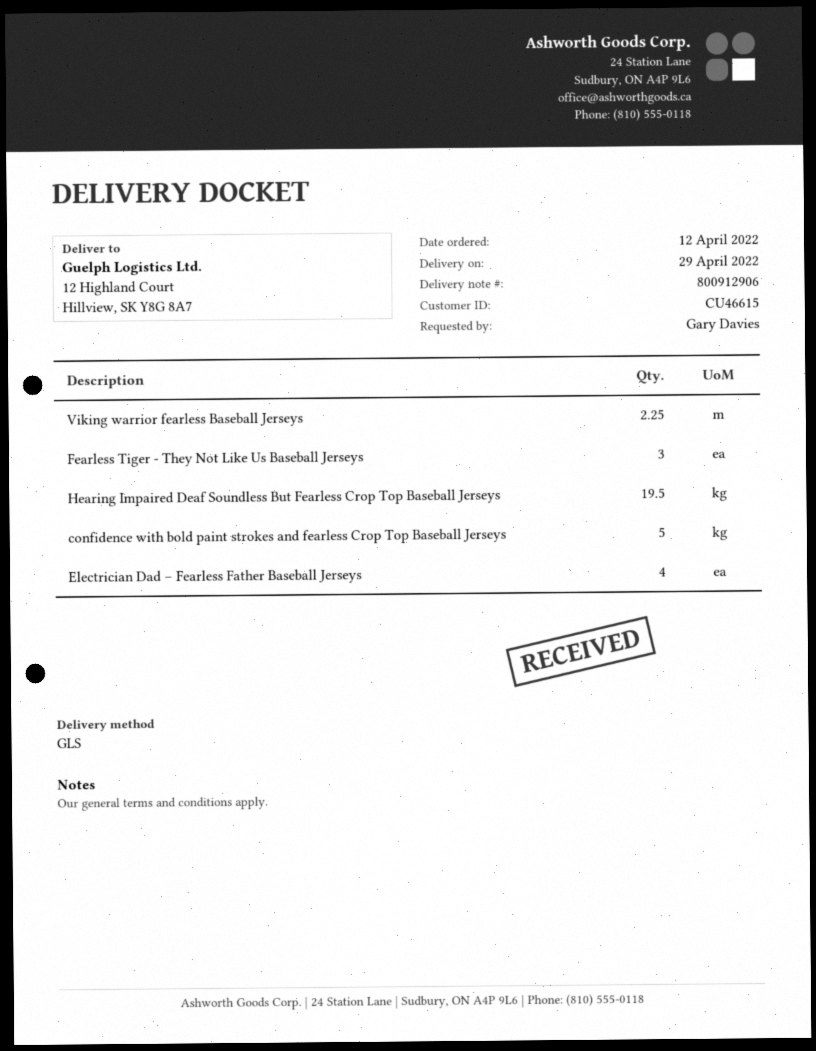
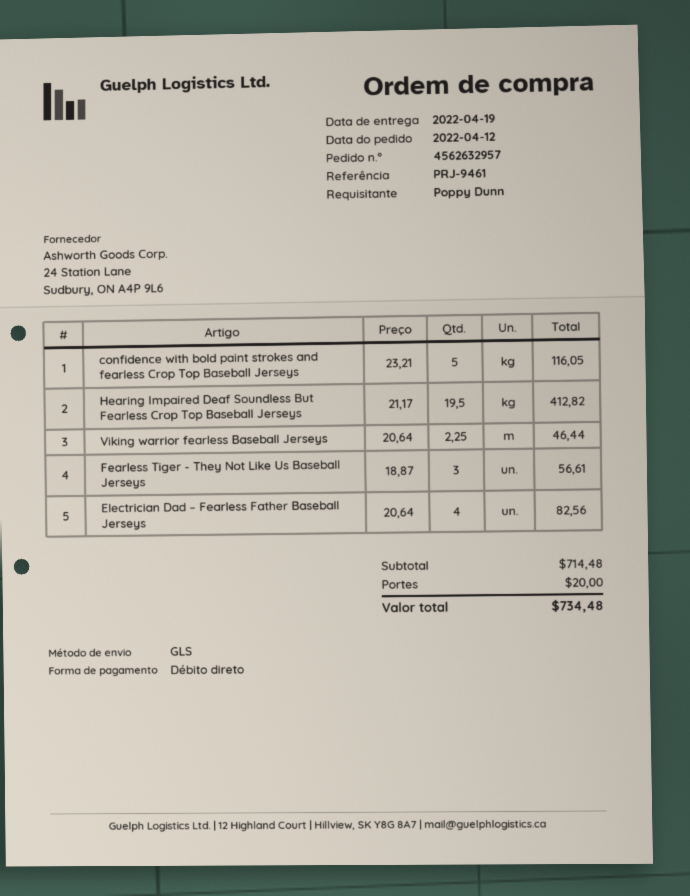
delivery date: 2022-04-29 -> 2022-04-19
ordered by: Gary Davies -> Poppy Dunn

